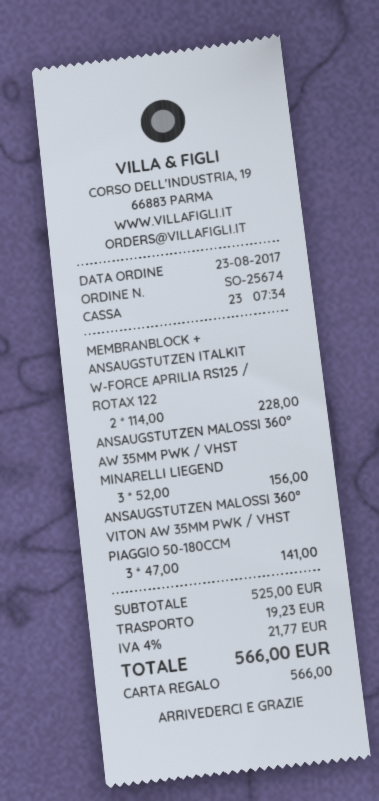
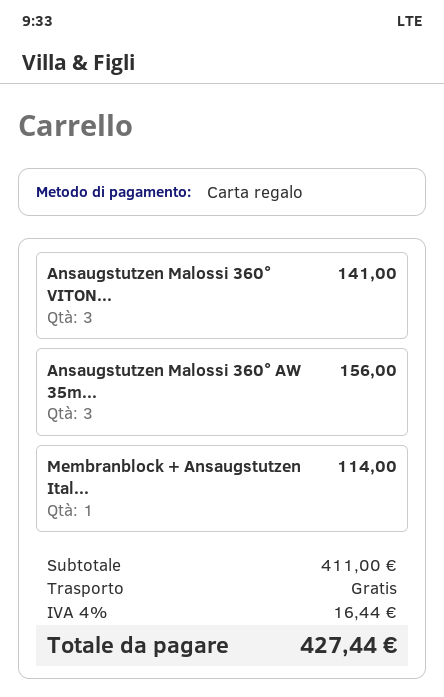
MEMBRANBLOCK + ANSAUGSTUTZEN ITALKIT W-FORCE APRILIA RS125 / ROTAX 122: 2 for 228.00 -> 1 for 114.00
subtotal: 525.00 -> 411.00
shipping: 19.23 -> 0.00
tax: 4% = 21.77 -> 4% = 16.44
total: 566.00 -> 427.44

